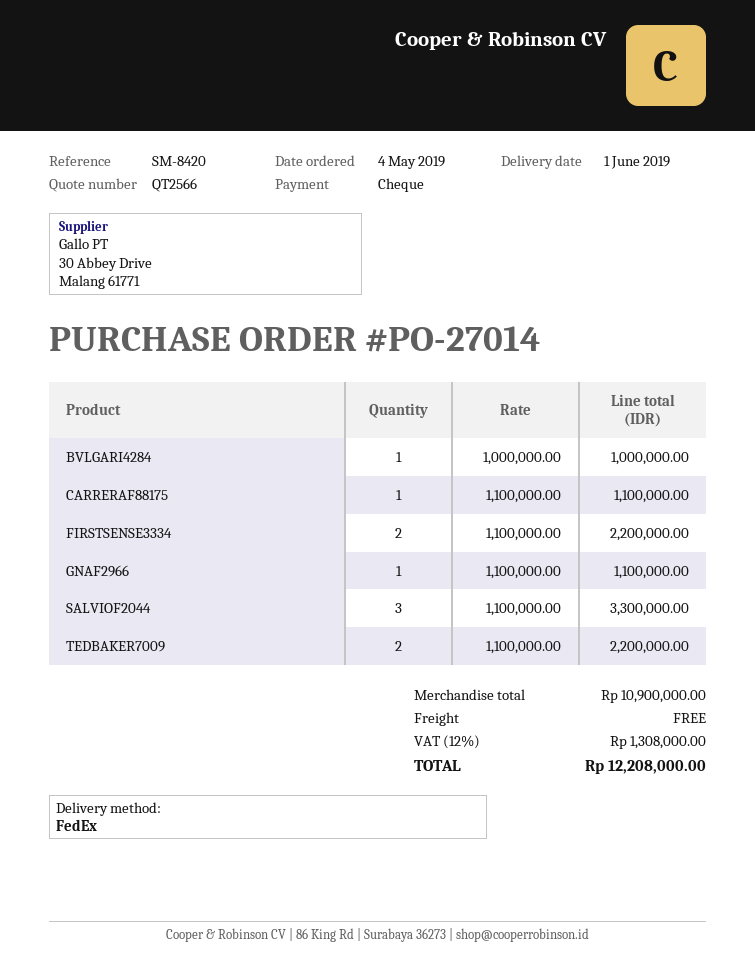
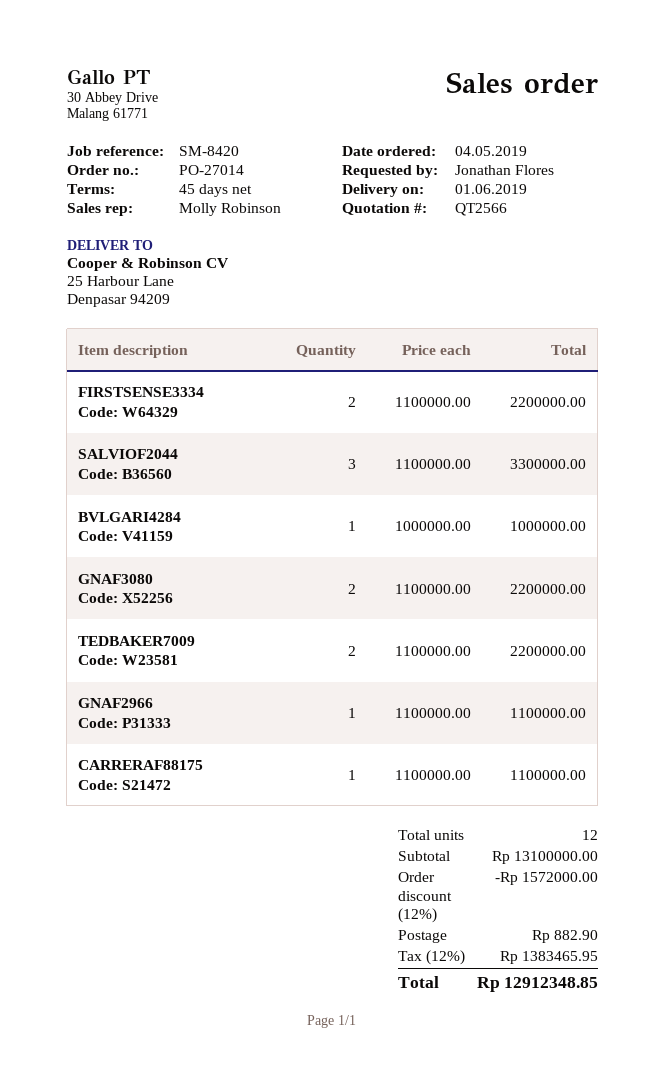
GNAF3080: none -> 2 x 1100000.00 = 2200000.00
subtotal: 10900000.00 -> 13100000.00
discount: none -> 12% = 1572000.00
shipping: 0.00 -> 882.90
tax: 12% = 1308000.00 -> 12% = 1383465.95
total: 12208000.00 -> 12912348.85

